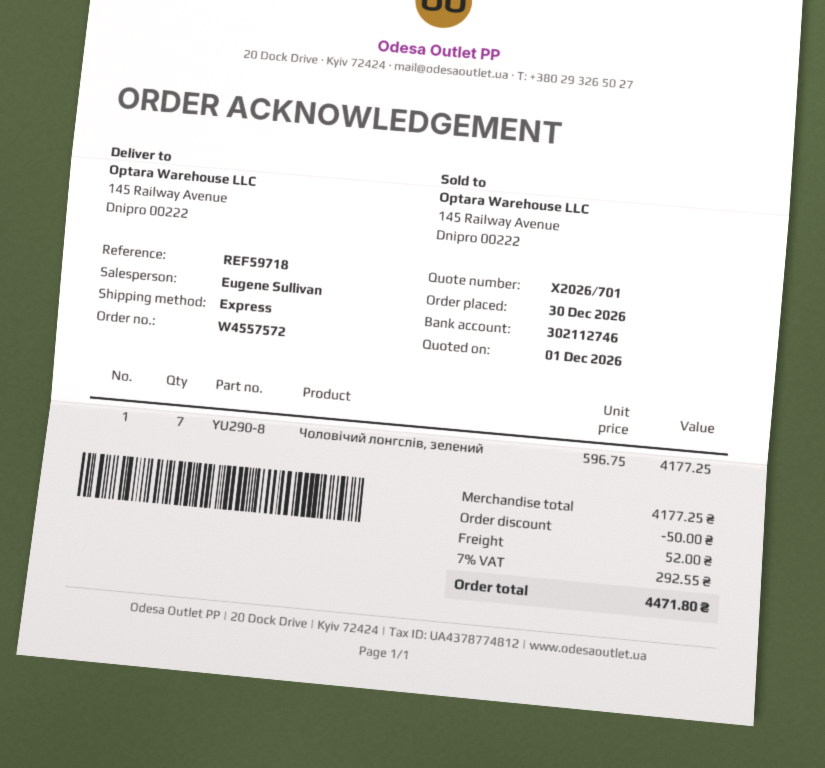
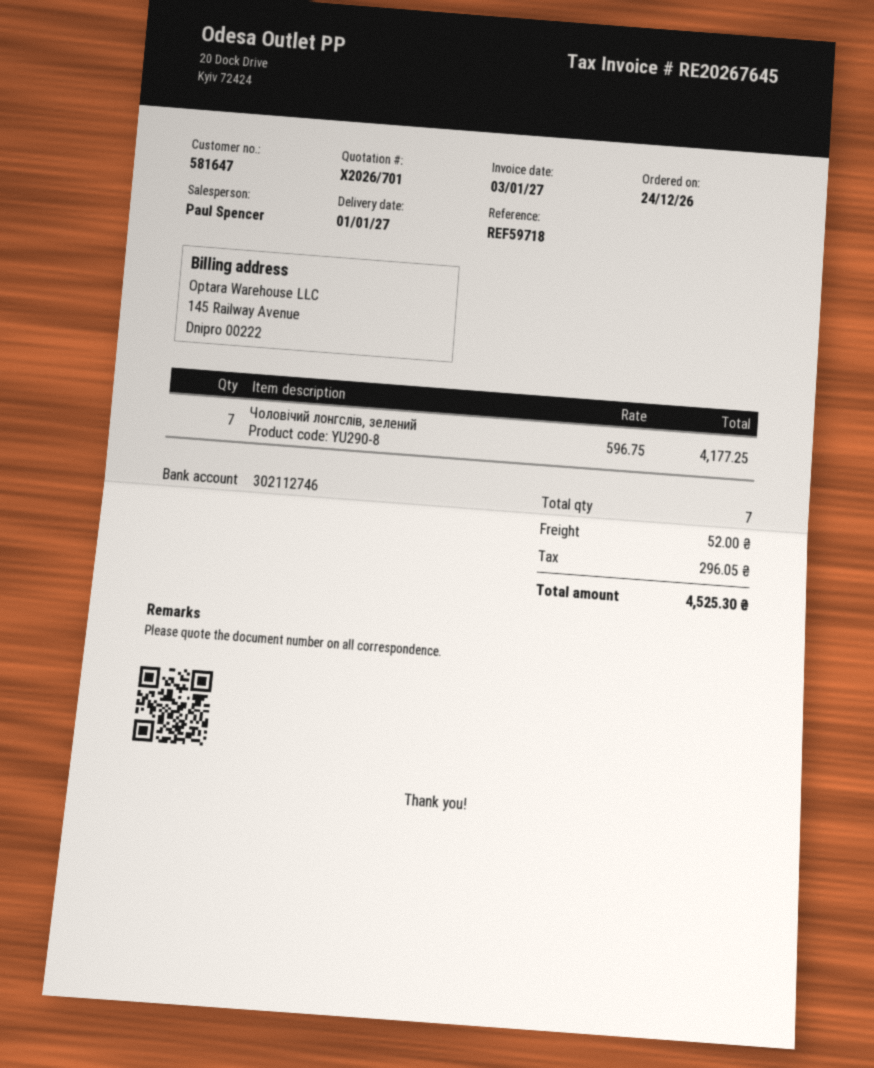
order date: 2026-12-30 -> 2026-12-24
sales rep: Eugene Sullivan -> Paul Spencer
discount: 50.00 -> none
tax: 292.55 -> 296.05
total: 4471.80 -> 4525.30

